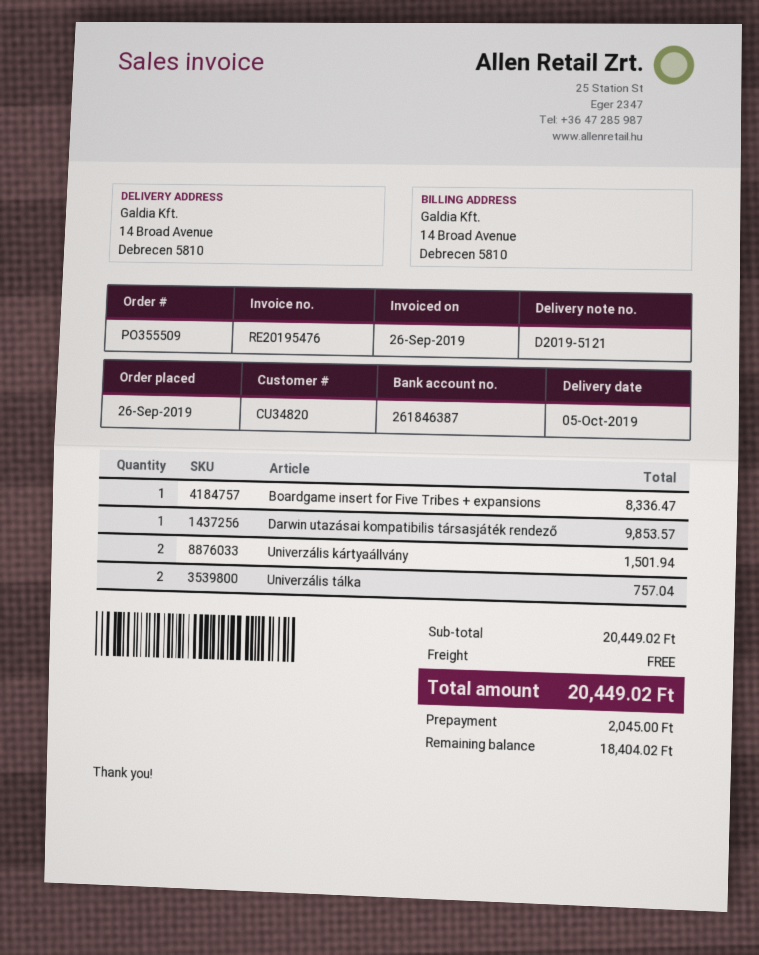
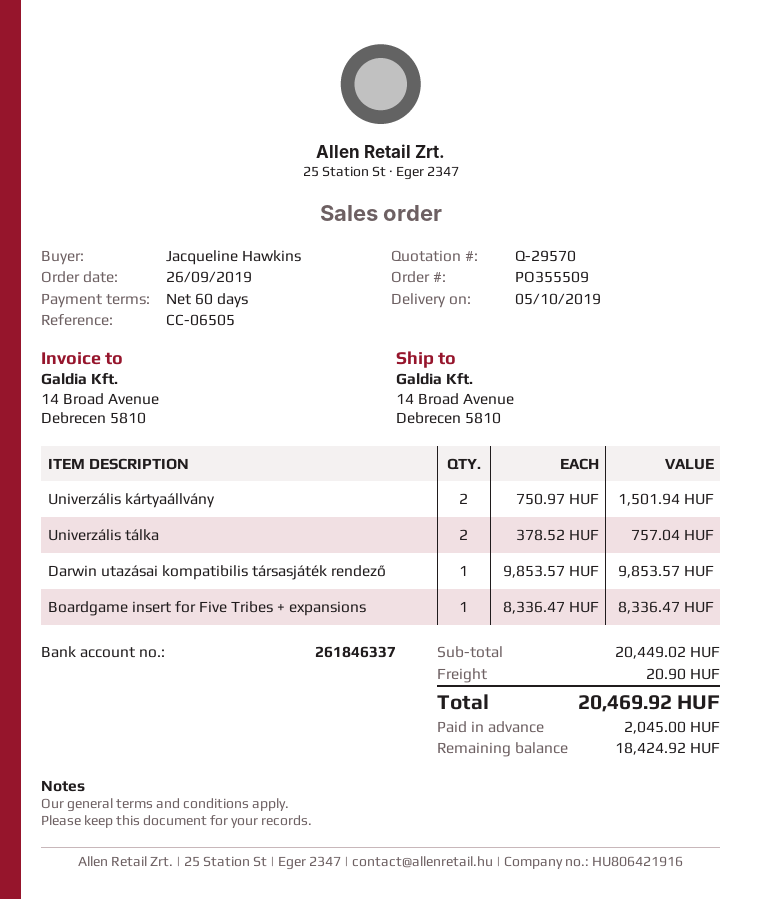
bank account: 261846387 -> 261846337
shipping: 0.00 -> 20.90
total: 20449.02 -> 20469.92
balance: 18404.02 -> 18424.92

